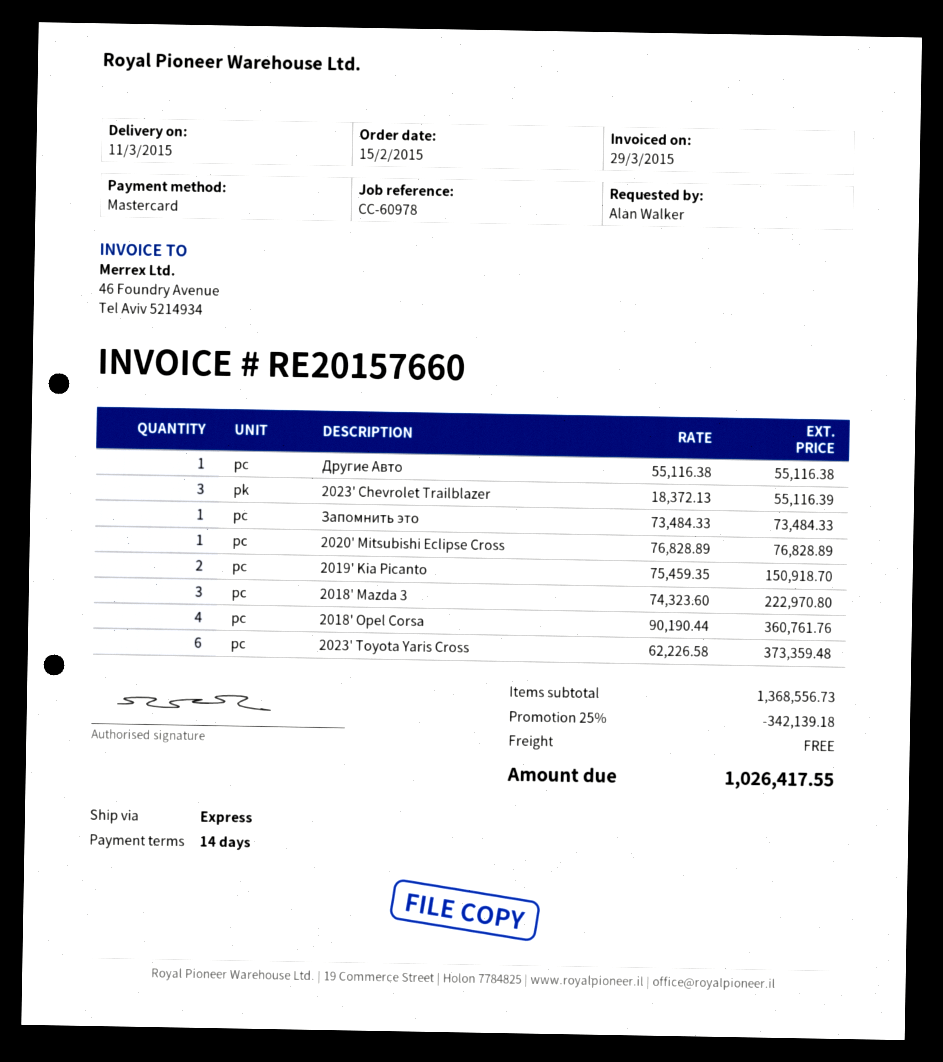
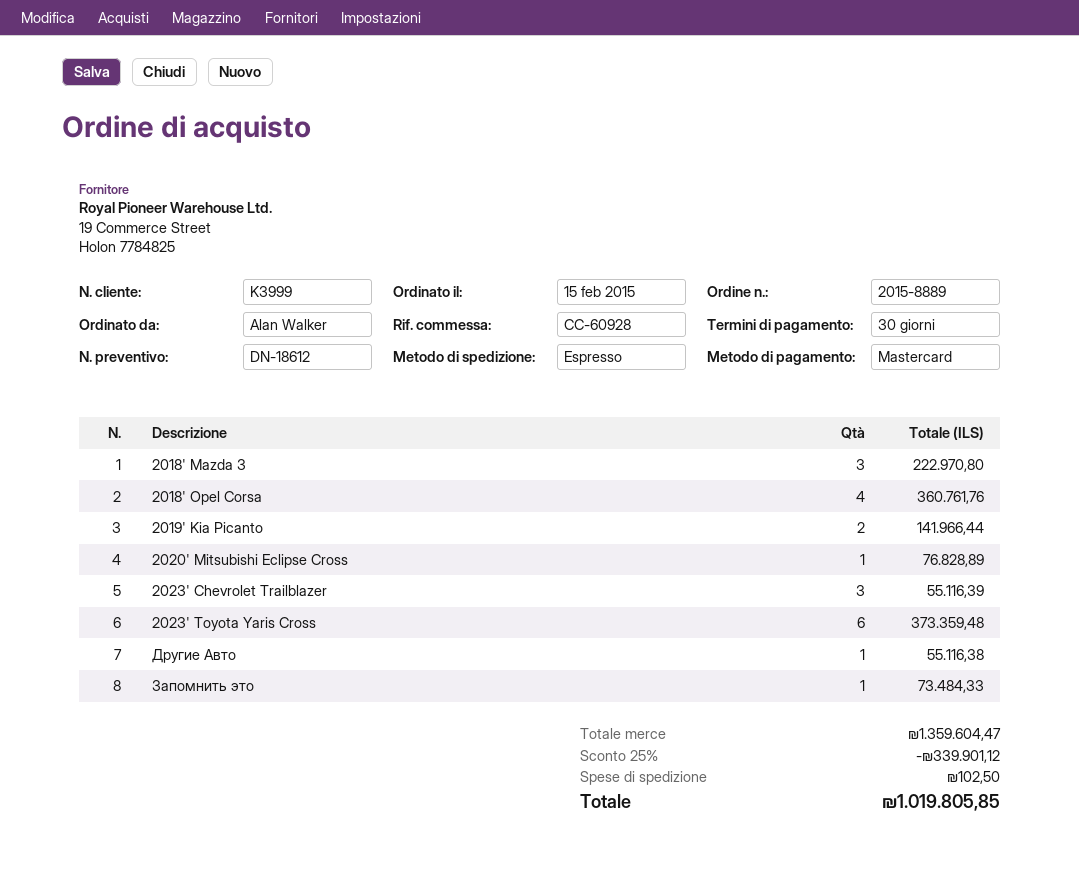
payment terms: 14 days -> 30 days
reference: CC-60978 -> CC-60928
2019' Kia Picanto: 2 for 150918.70 -> 2 for 141966.44
subtotal: 1368556.73 -> 1359604.47
discount: 25% = 342139.18 -> 25% = 339901.12
shipping: 0.00 -> 102.50
total: 1026417.55 -> 1019805.85

